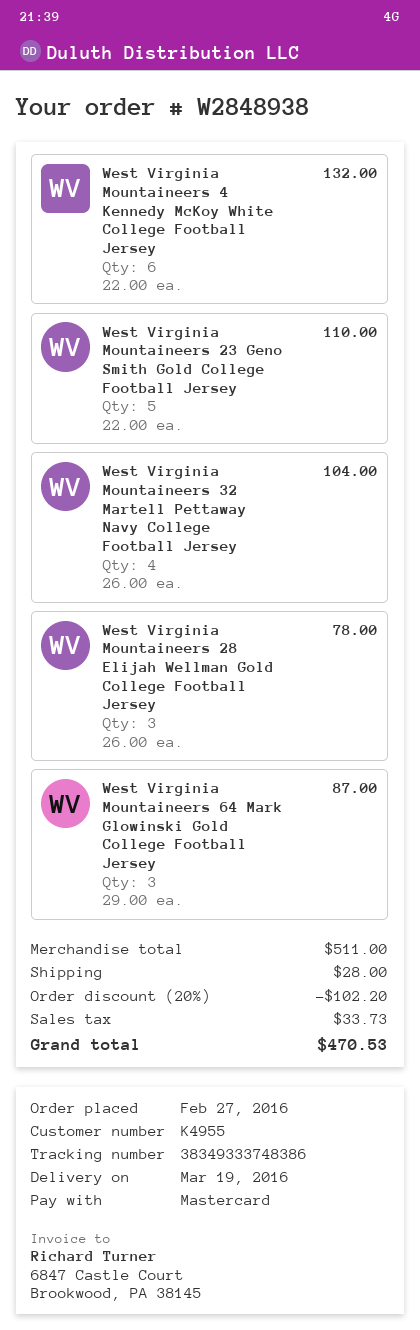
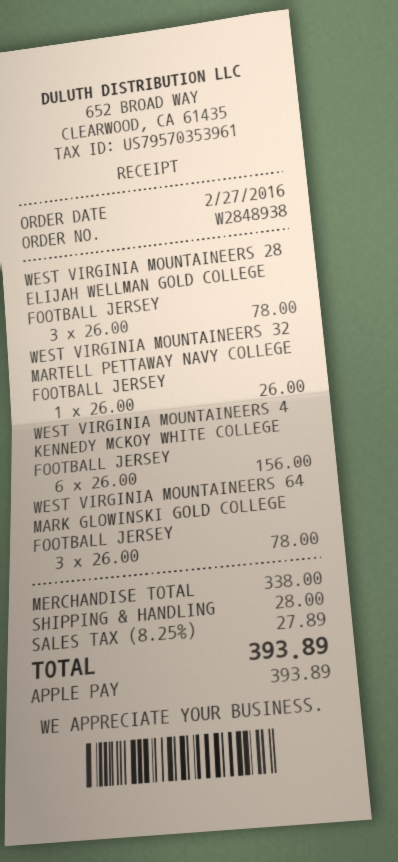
payment method: Mastercard -> Apple Pay
West Virginia Mountaineers 4 Kennedy McKoy White College Football Jersey: 6 x 22.00 = 132.00 -> 6 x 26.00 = 156.00
West Virginia Mountaineers 23 Geno Smith Gold College Football Jersey: 5 x 22.00 = 110.00 -> none
West Virginia Mountaineers 32 Martell Pettaway Navy College Football Jersey: 4 x 26.00 = 104.00 -> 1 x 26.00 = 26.00
West Virginia Mountaineers 64 Mark Glowinski Gold College Football Jersey: 3 x 29.00 = 87.00 -> 3 x 26.00 = 78.00
subtotal: 511.00 -> 338.00
discount: 20% = 102.20 -> none
tax: 33.73 -> 27.89
total: 470.53 -> 393.89

